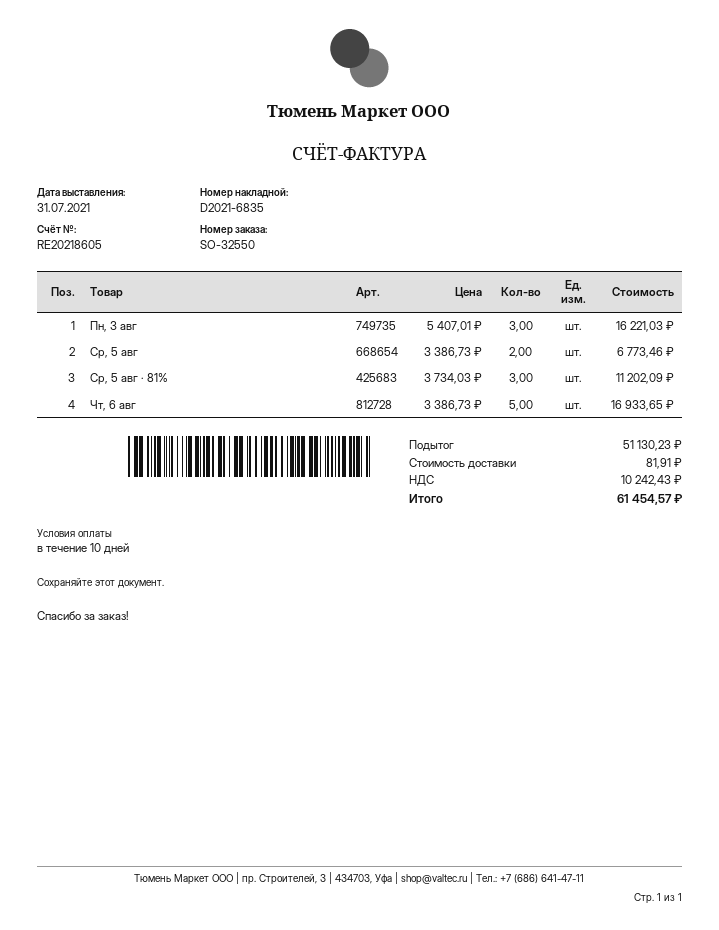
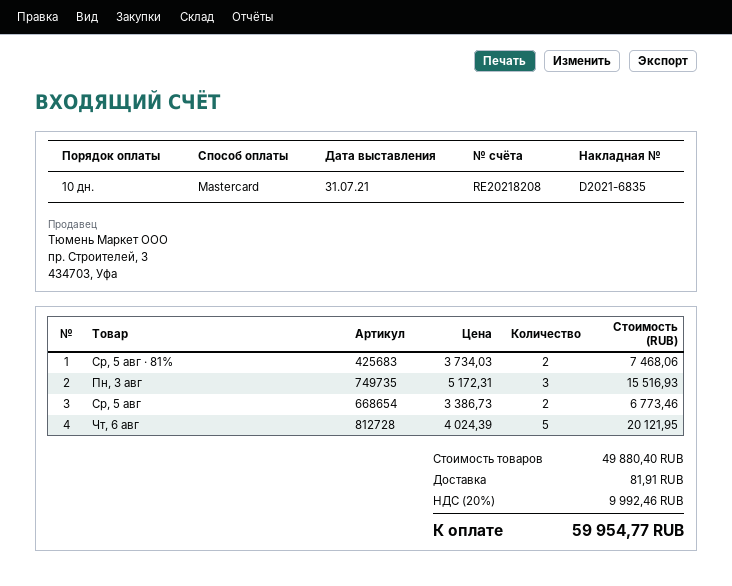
invoice number: RE20218605 -> RE20218208
Пн, 3 авг: 3 x 5407.01 = 16221.03 -> 3 x 5172.31 = 15516.93
Ср, 5 авг · 81%: 3 x 3734.03 = 11202.09 -> 2 x 3734.03 = 7468.06
Чт, 6 авг: 5 x 3386.73 = 16933.65 -> 5 x 4024.39 = 20121.95
subtotal: 51130.23 -> 49880.40
tax: 10242.43 -> 9992.46
total: 61454.57 -> 59954.77

